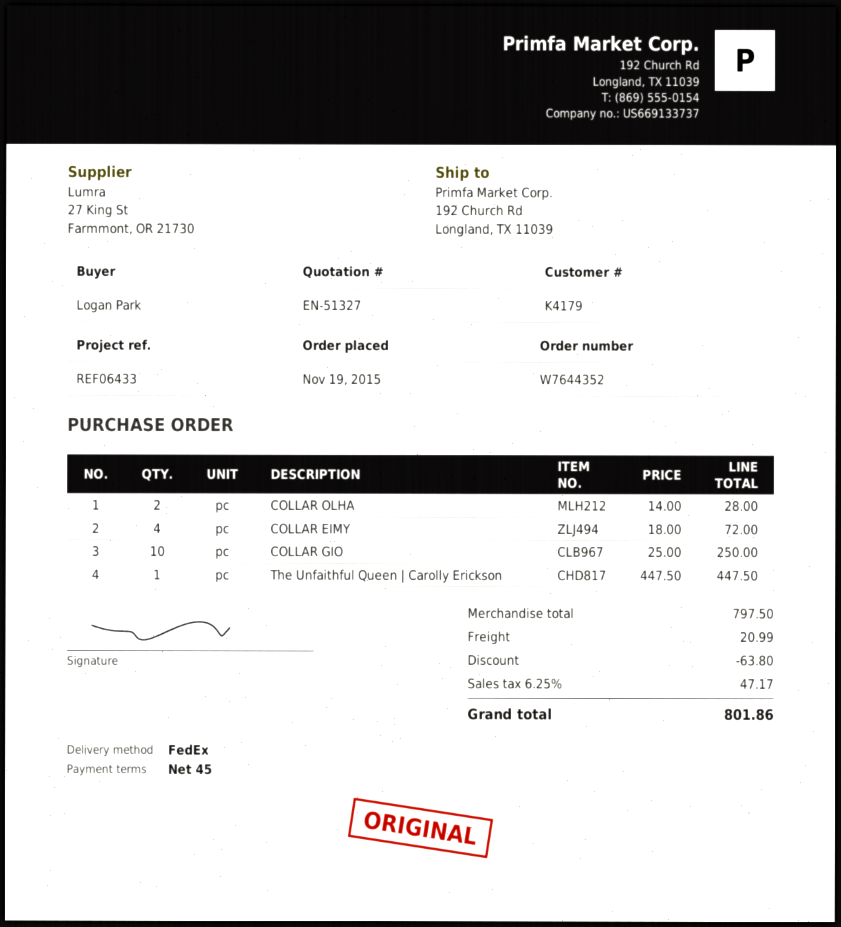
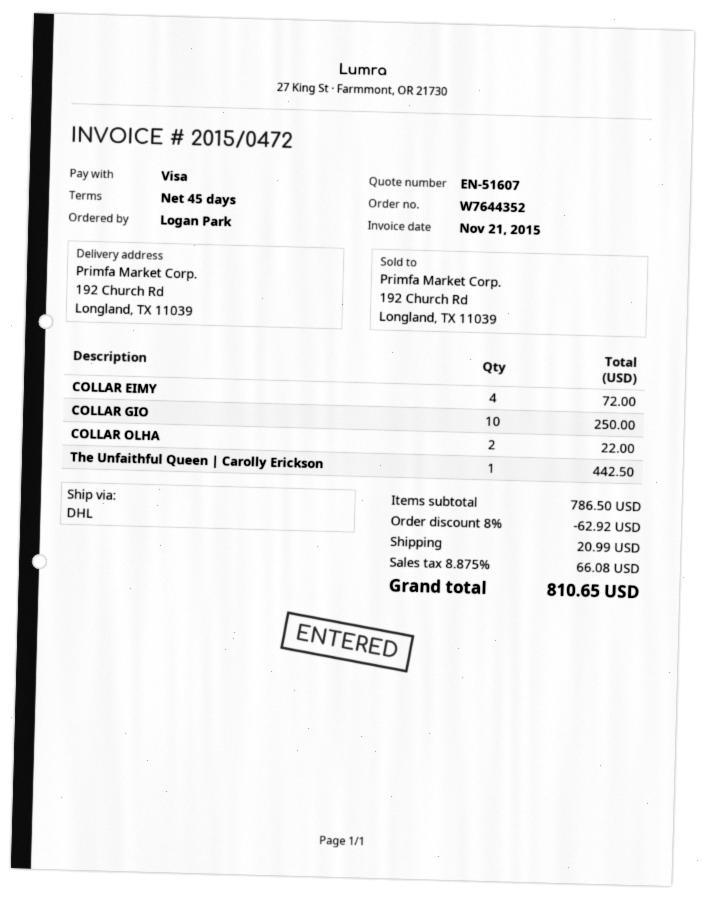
quote number: EN-51327 -> EN-51607
shipping method: FedEx -> DHL
COLLAR OLHA: 2 for 28.00 -> 2 for 22.00
The Unfaithful Queen | Carolly Erickson: 1 for 447.50 -> 1 for 442.50
subtotal: 797.50 -> 786.50
discount: 63.80 -> 62.92
tax: 6.25% = 47.17 -> 8.875% = 66.08
total: 801.86 -> 810.65

